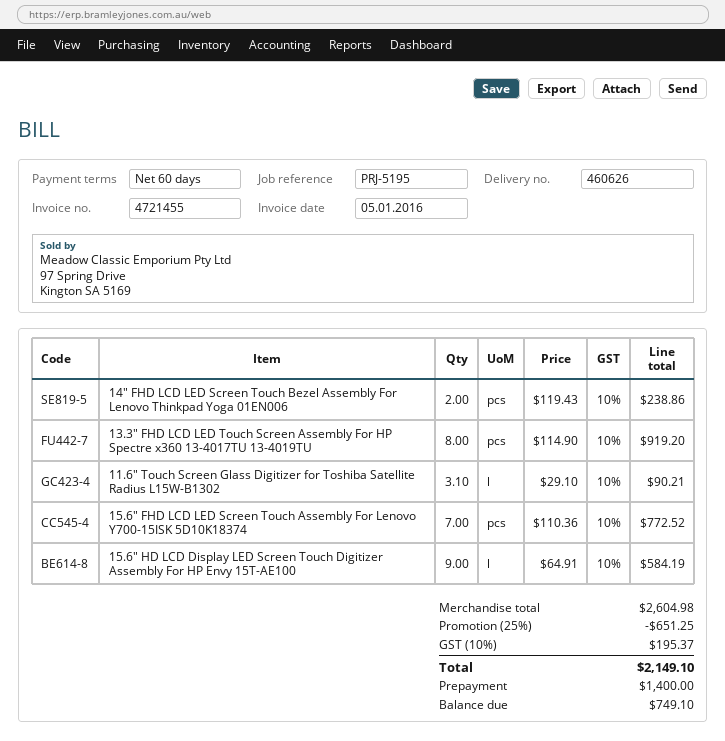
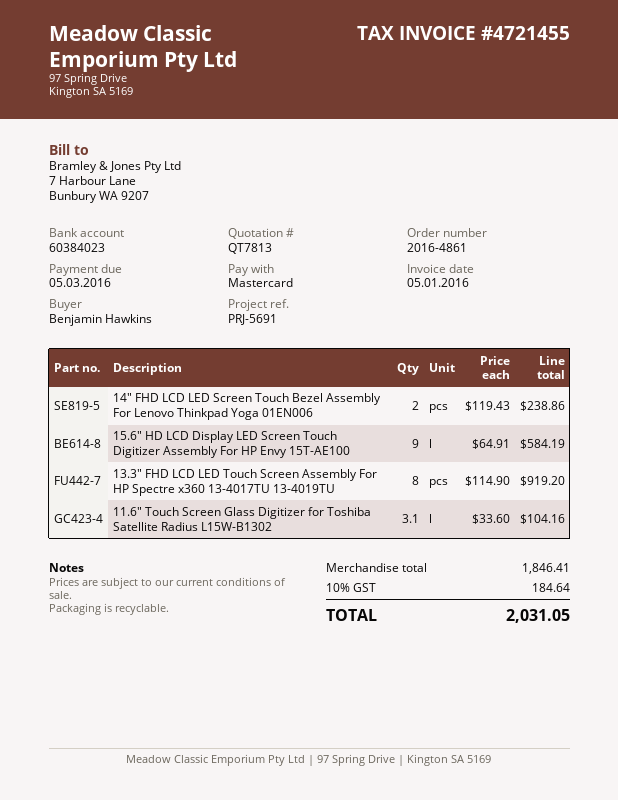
reference: PRJ-5195 -> PRJ-5691
11.6" Touch Screen Glass Digitizer for Toshiba Satellite Radius L15W-B1302: 3.1 x 29.10 = 90.21 -> 3.1 x 33.60 = 104.16
15.6" FHD LCD LED Screen Touch Assembly For Lenovo Y700-15ISK 5D10K18374: 7 x 110.36 = 772.52 -> none
subtotal: 2604.98 -> 1846.41
discount: 25% = 651.25 -> none
tax: 10% = 195.37 -> 10% = 184.64
total: 2149.10 -> 2031.05

